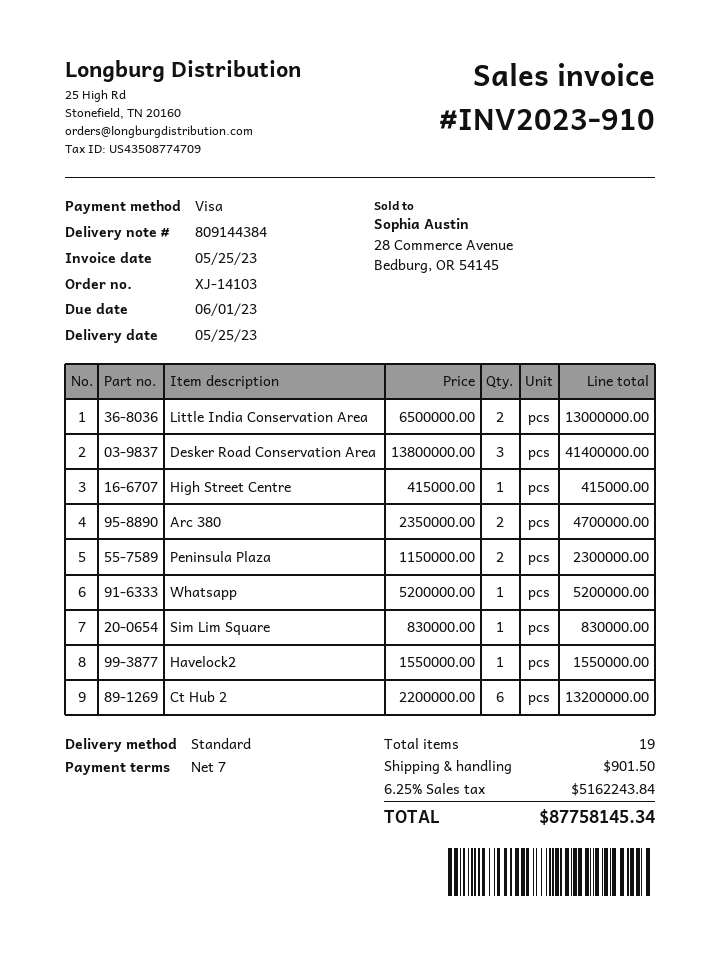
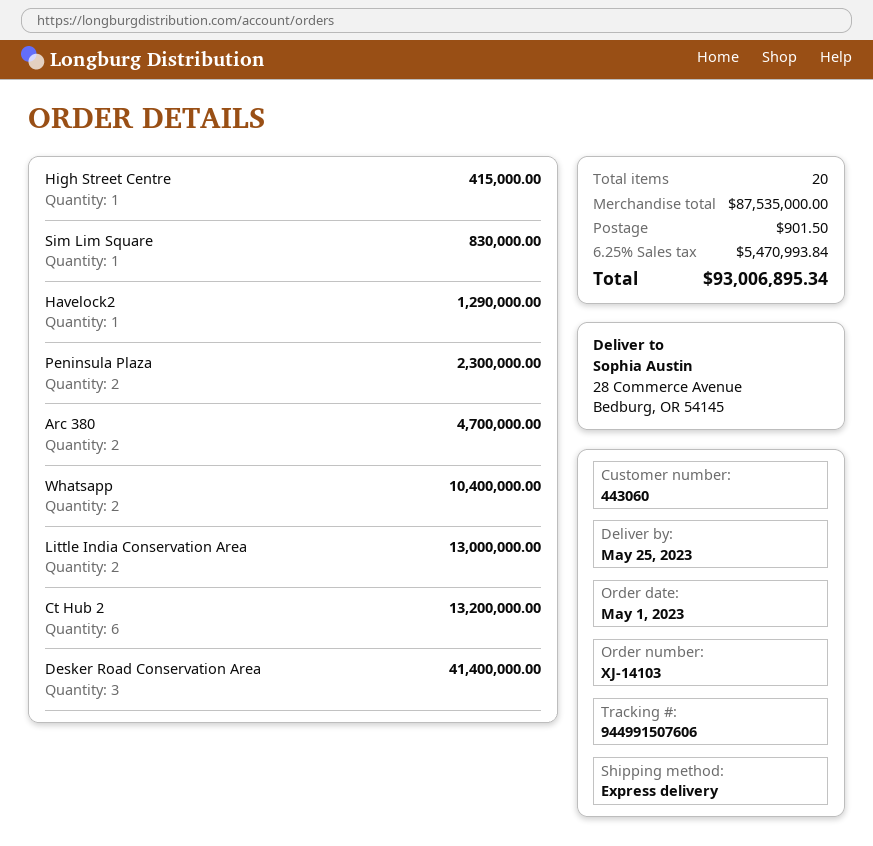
shipping method: standard -> express
Whatsapp: 1 for 5200000.00 -> 2 for 10400000.00
Havelock2: 1 for 1550000.00 -> 1 for 1290000.00
total quantity: 19 -> 20
tax: 6.25% = 5162243.84 -> 6.25% = 5470993.84
total: 87758145.34 -> 93006895.34

